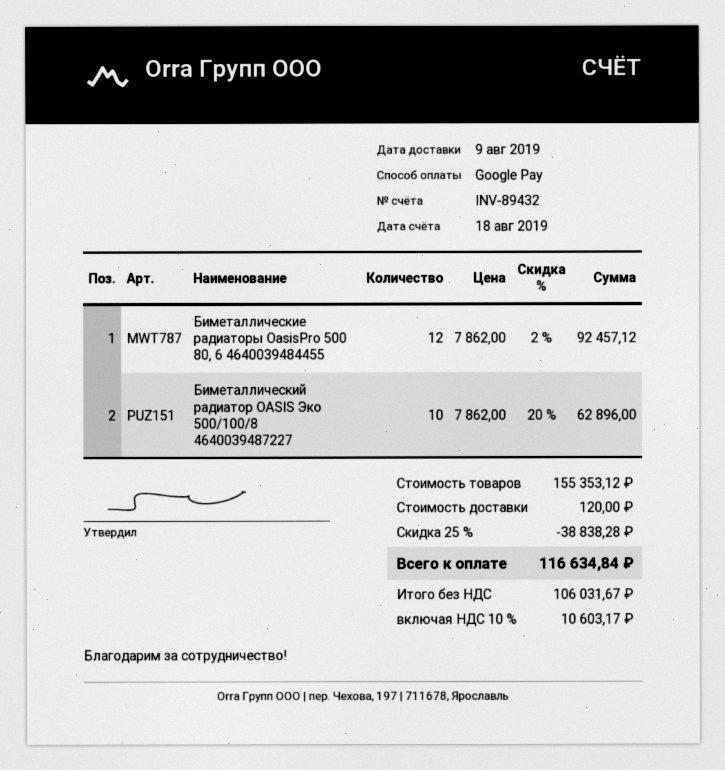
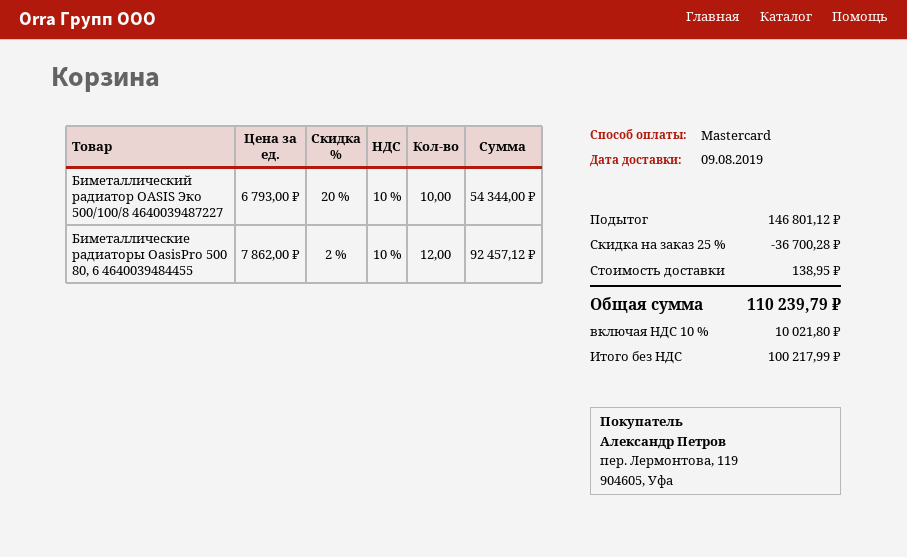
payment method: Google Pay -> Mastercard
Биметаллический радиатор OASIS Эко 500/100/8 4640039487227: 10 x 7862.00 - 20% = 62896.00 -> 10 x 6793.00 - 20% = 54344.00
subtotal: 155353.12 -> 146801.12
discount: 25% = 38838.28 -> 25% = 36700.28
shipping: 120.00 -> 138.95
net: 106031.67 -> 100217.99
tax: 10% = 10603.17 -> 10% = 10021.80
total: 116634.84 -> 110239.79

